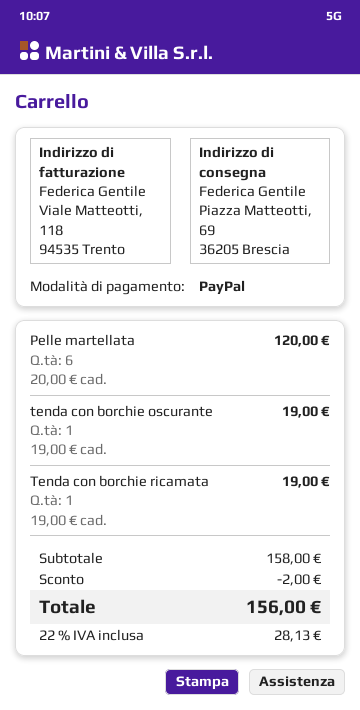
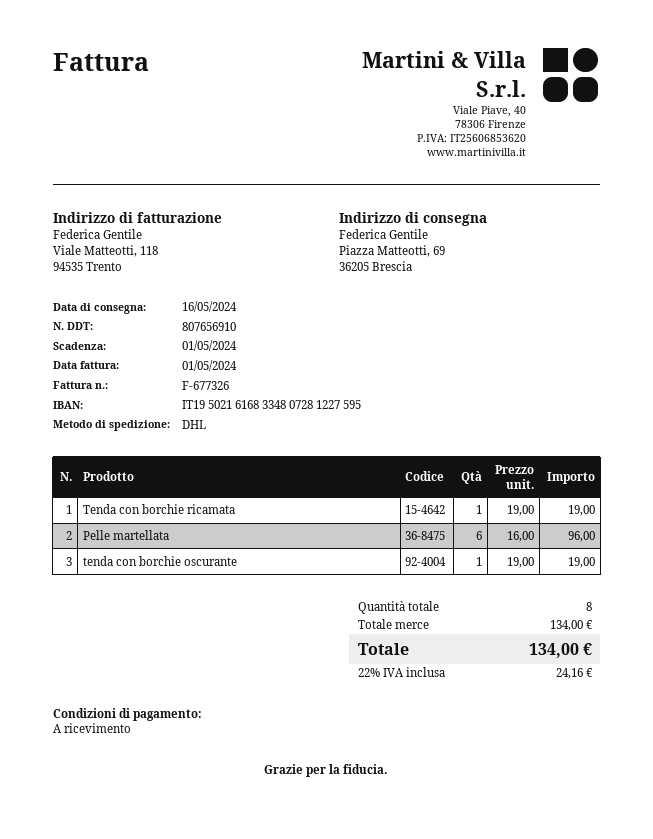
Pelle martellata: 6 x 20.00 = 120.00 -> 6 x 16.00 = 96.00
subtotal: 158.00 -> 134.00
discount: 2.00 -> none
tax: 22% = 28.13 -> 22% = 24.16
total: 156.00 -> 134.00

